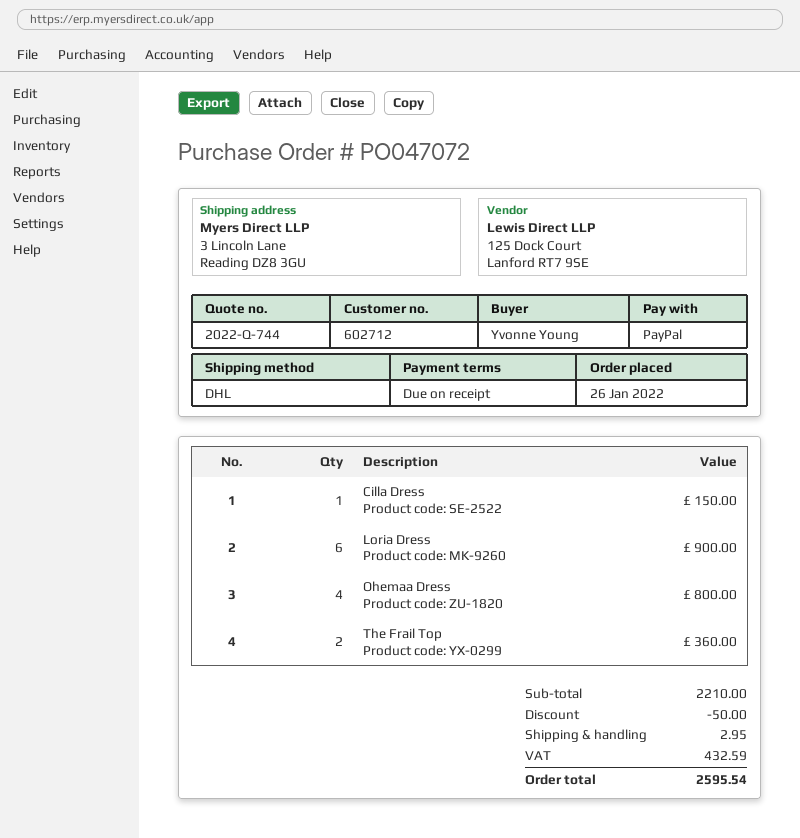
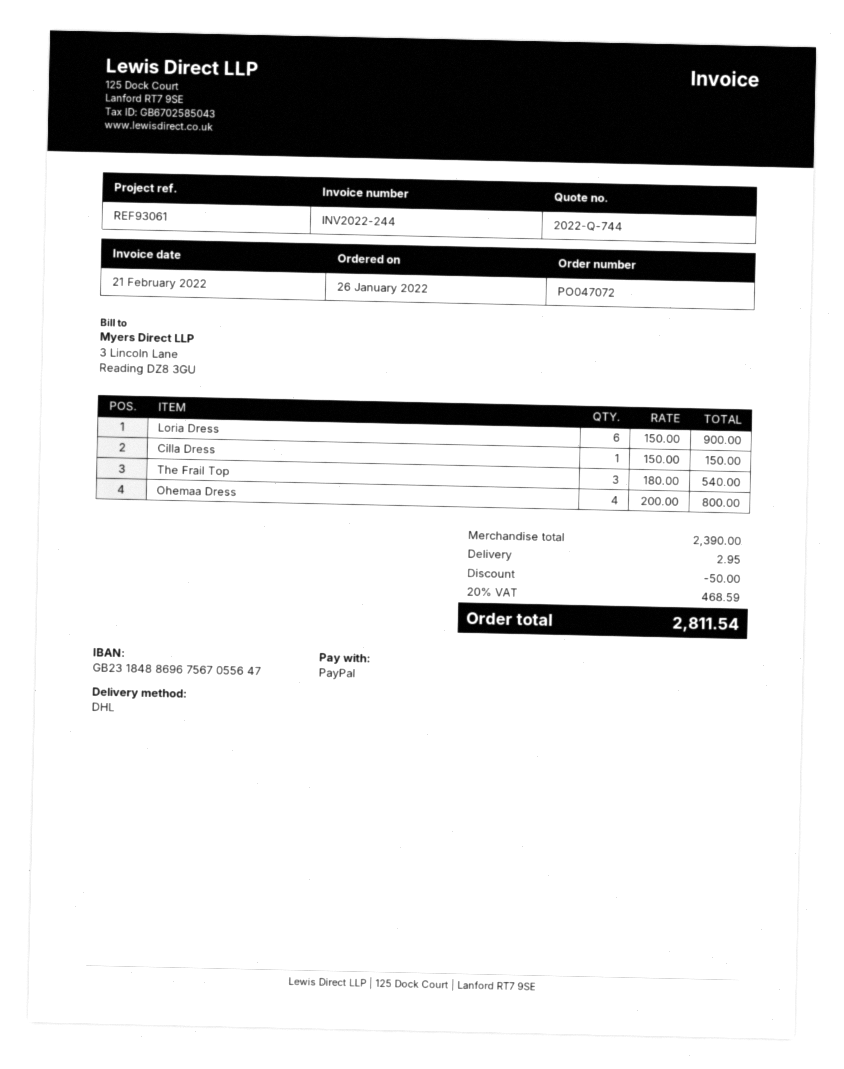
The Frail Top: 2 for 360.00 -> 3 for 540.00
subtotal: 2210.00 -> 2390.00
tax: 432.59 -> 468.59
total: 2595.54 -> 2811.54

